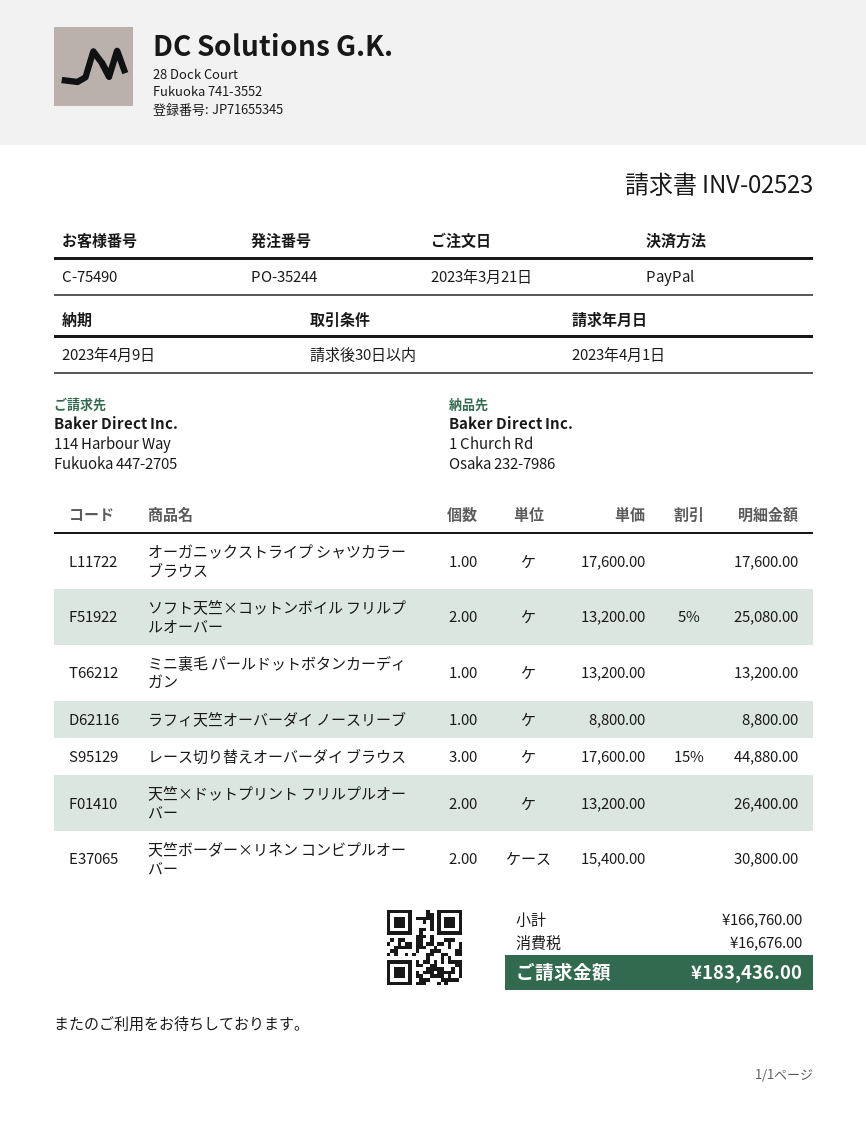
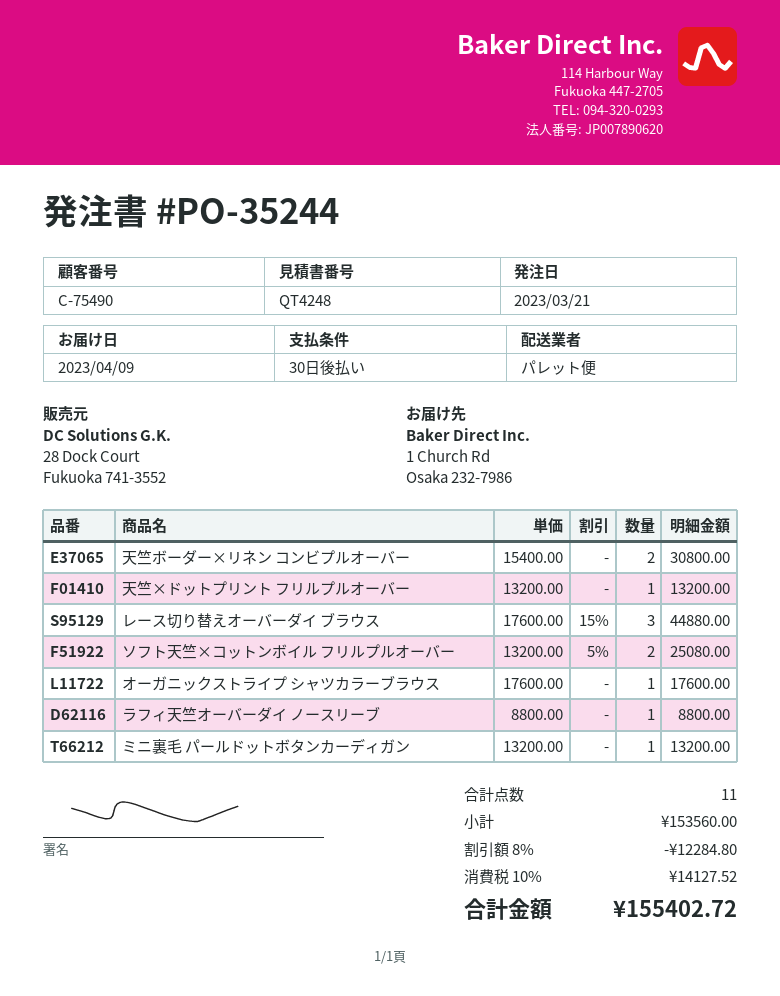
天竺×ドットプリント フリルプルオーバー: 2 x 13200.00 = 26400.00 -> 1 x 13200.00 = 13200.00
subtotal: 166760.00 -> 153560.00
discount: none -> 8% = 12284.80
tax: 16676.00 -> 14127.52
total: 183436.00 -> 155402.72

